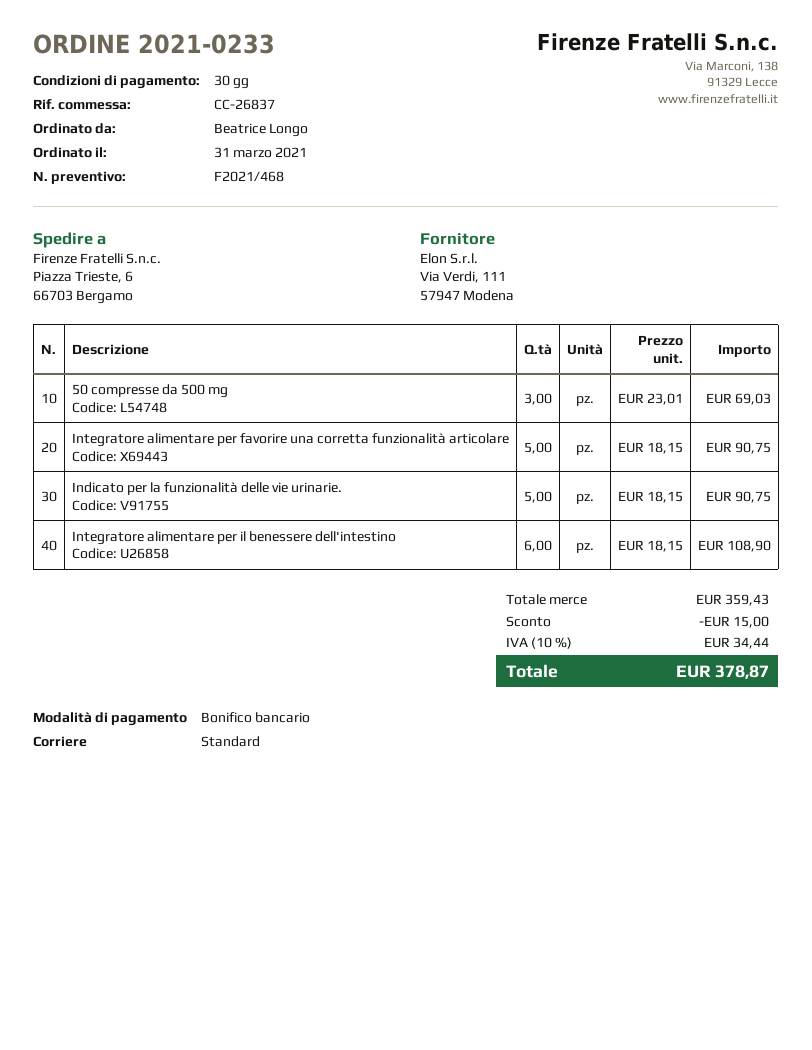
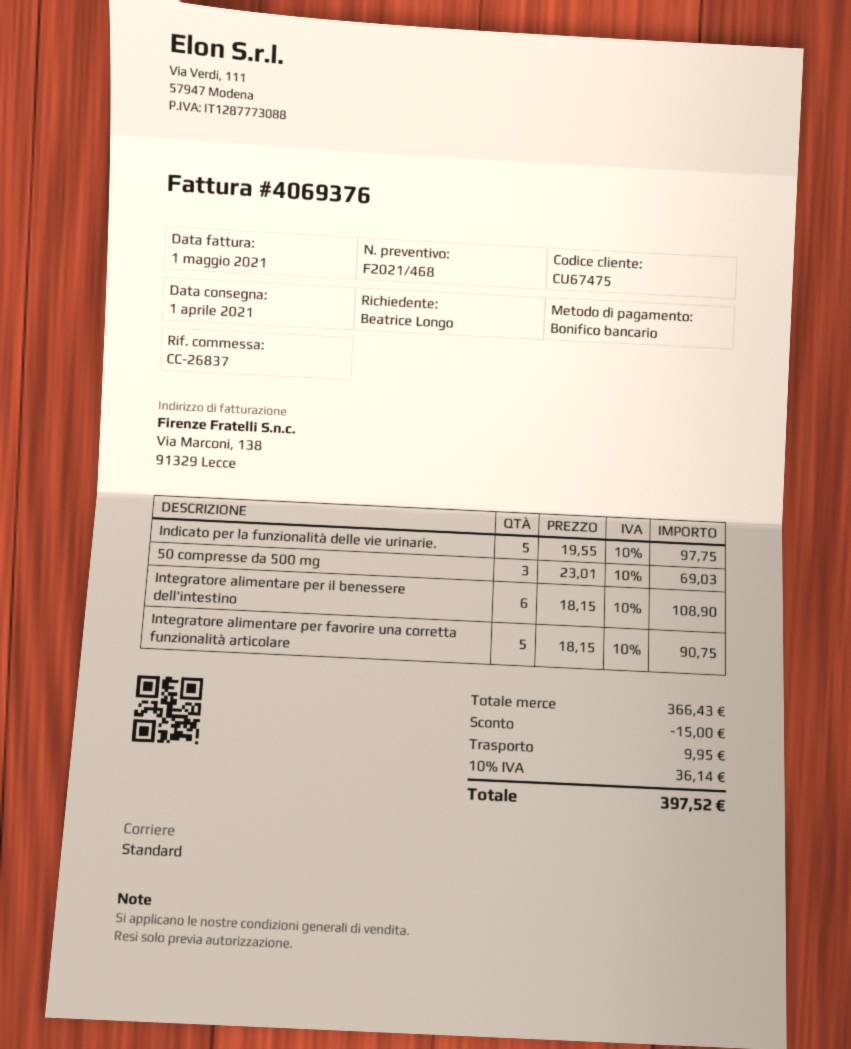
Indicato per la funzionalità delle vie urinarie.: 5 x 18.15 = 90.75 -> 5 x 19.55 = 97.75
subtotal: 359.43 -> 366.43
shipping: none -> 9.95
tax: 10% = 34.44 -> 10% = 36.14
total: 378.87 -> 397.52

